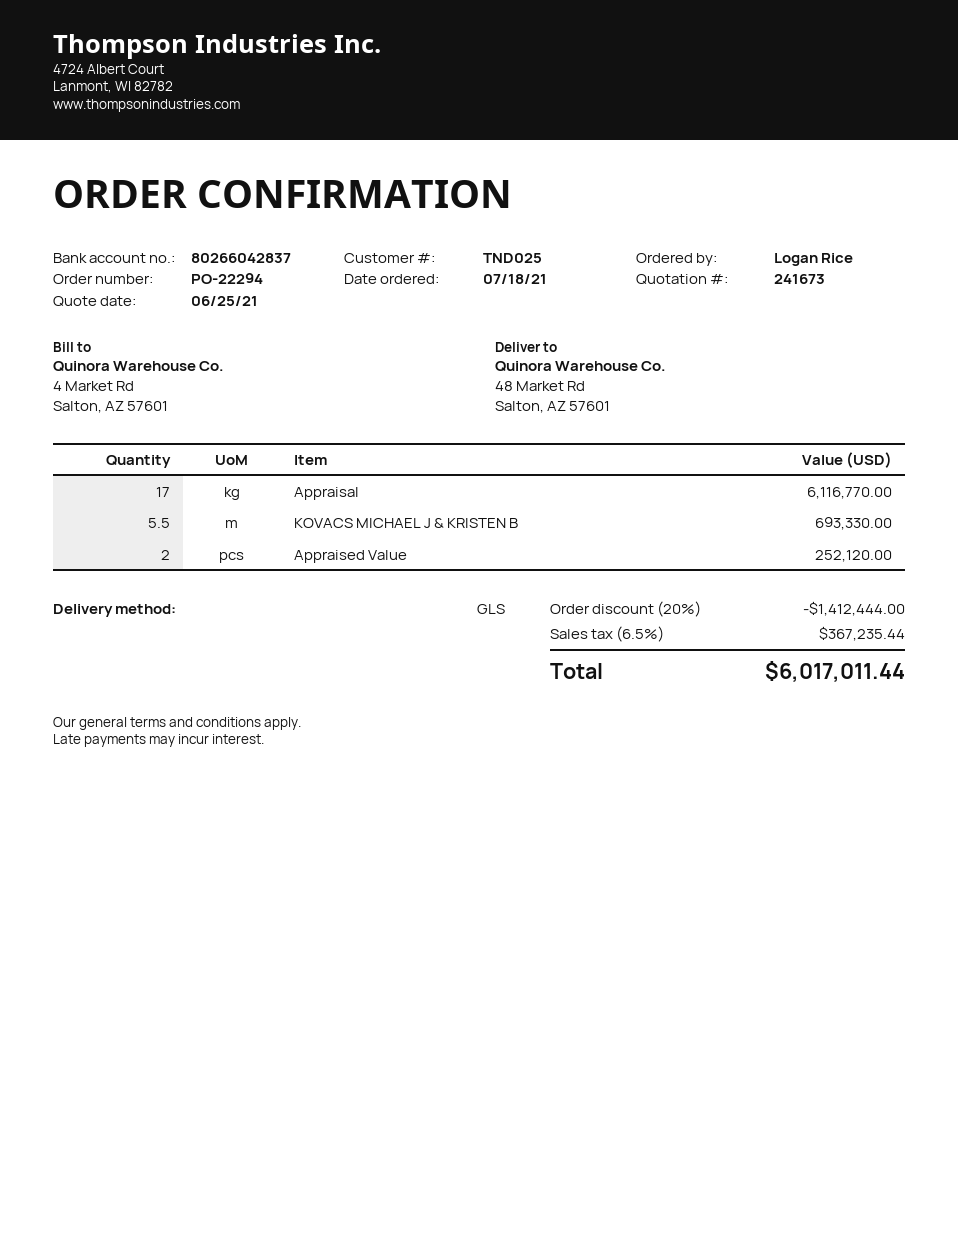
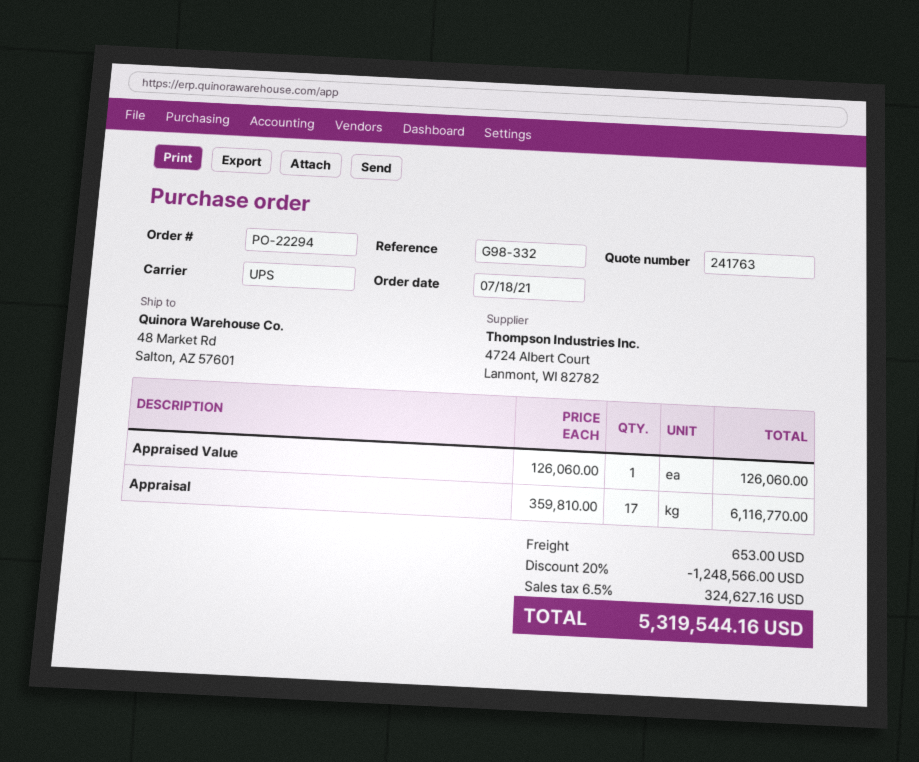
quote number: 241673 -> 241763
shipping method: GLS -> UPS
KOVACS MICHAEL J & KRISTEN B: 5.5 for 693330.00 -> none
Appraised Value: 2 for 252120.00 -> 1 for 126060.00
discount: 20% = 1412444.00 -> 20% = 1248566.00
shipping: none -> 653.00
tax: 6.5% = 367235.44 -> 6.5% = 324627.16
total: 6017011.44 -> 5319544.16

